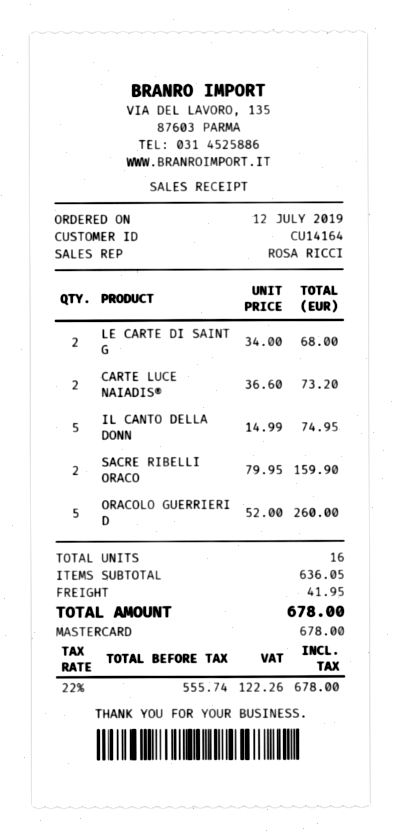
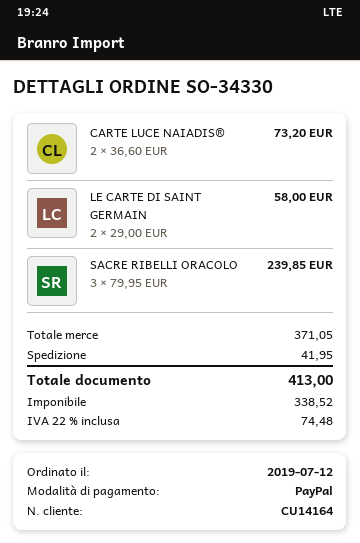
payment method: Mastercard -> PayPal
LE CARTE DI SAINT G: 2 x 34.00 = 68.00 -> 2 x 29.00 = 58.00
IL CANTO DELLA DONN: 5 x 14.99 = 74.95 -> none
SACRE RIBELLI ORACO: 2 x 79.95 = 159.90 -> 3 x 79.95 = 239.85
ORACOLO GUERRIERI D: 5 x 52.00 = 260.00 -> none
subtotal: 636.05 -> 371.05
net: 555.74 -> 338.52
tax: 22% = 122.26 -> 22% = 74.48
total: 678.00 -> 413.00

